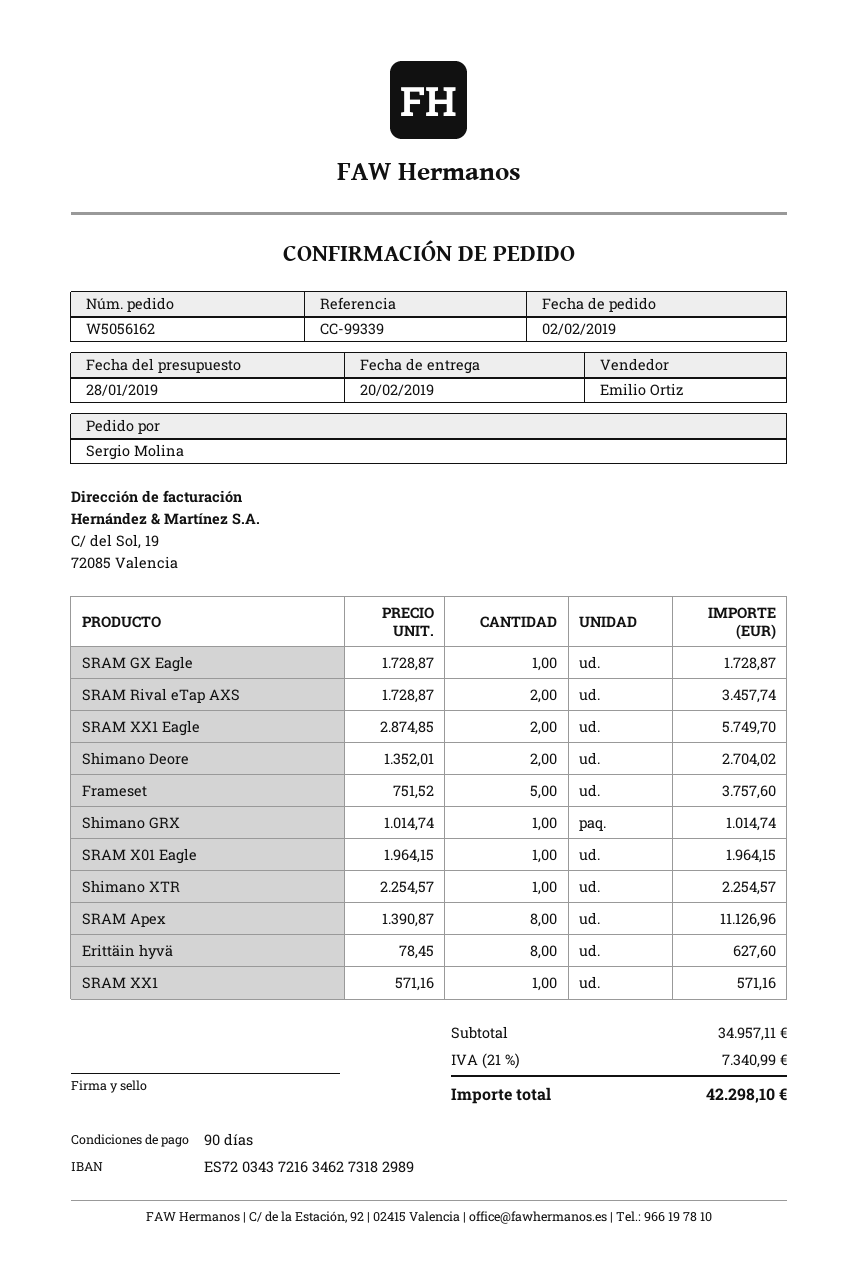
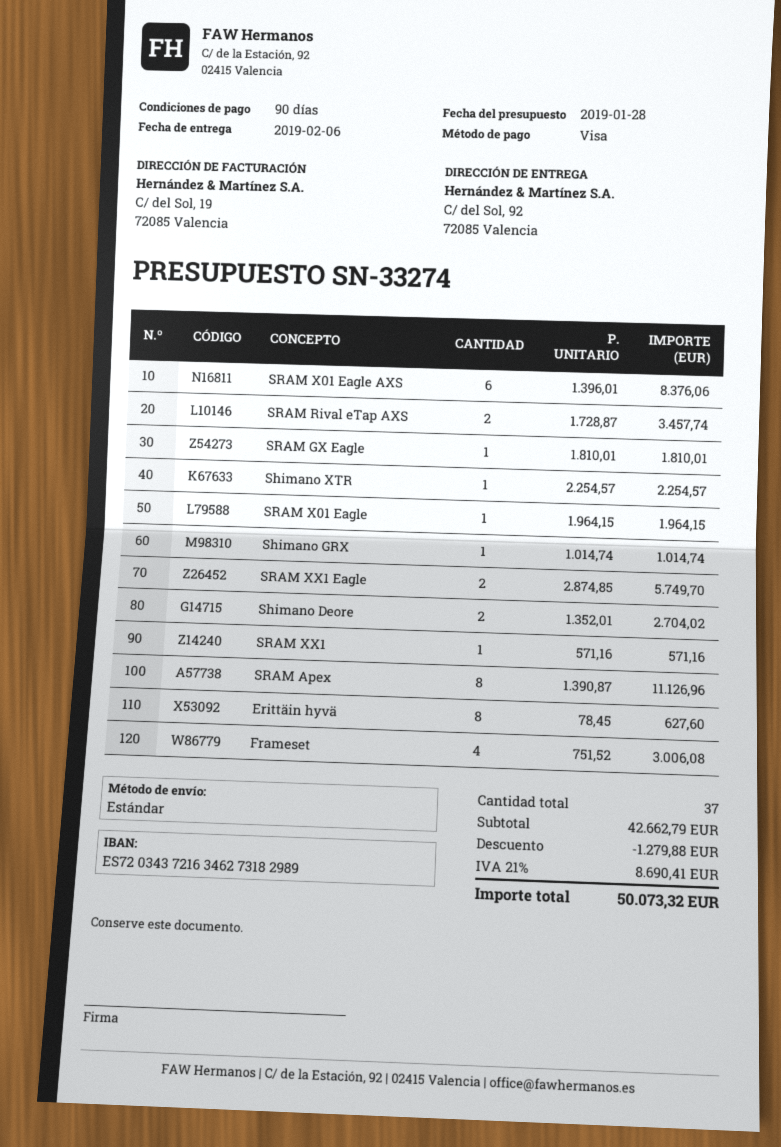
delivery date: 2019-02-20 -> 2019-02-06
SRAM GX Eagle: 1 x 1728.87 = 1728.87 -> 1 x 1810.01 = 1810.01
Frameset: 5 x 751.52 = 3757.60 -> 4 x 751.52 = 3006.08
SRAM X01 Eagle AXS: none -> 6 x 1396.01 = 8376.06
subtotal: 34957.11 -> 42662.79
discount: none -> 1279.88
tax: 21% = 7340.99 -> 21% = 8690.41
total: 42298.10 -> 50073.32

